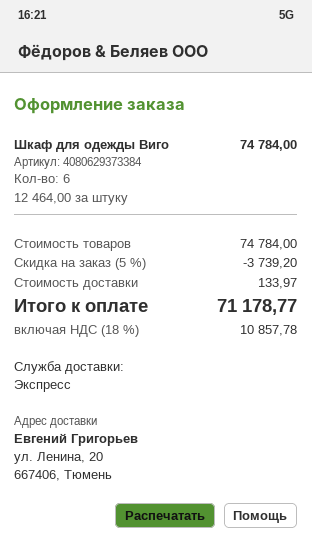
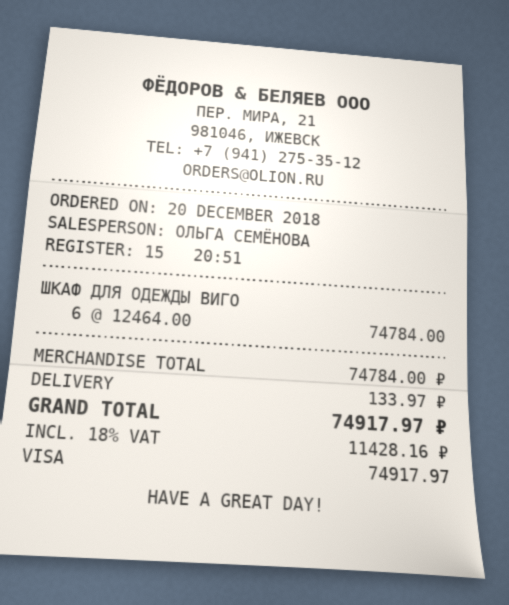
discount: 5% = 3739.20 -> none
tax: 18% = 10857.78 -> 18% = 11428.16
total: 71178.77 -> 74917.97

